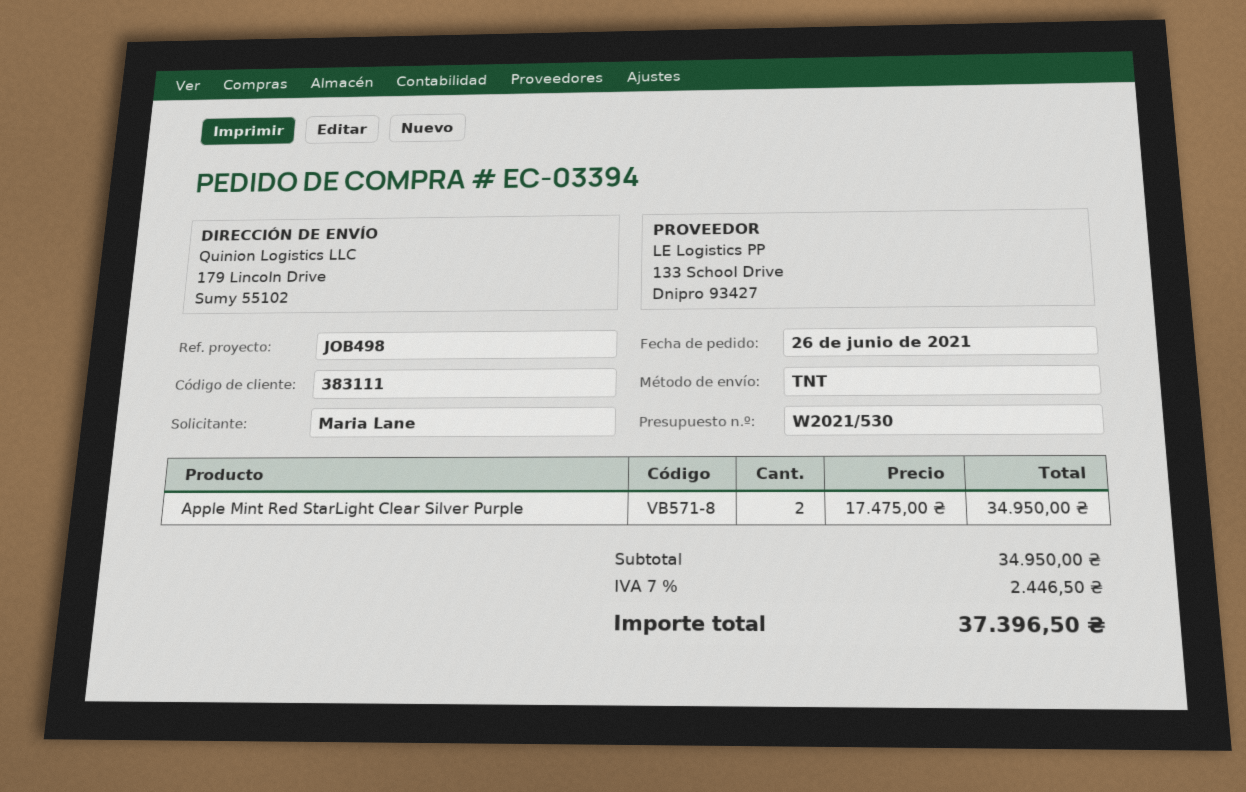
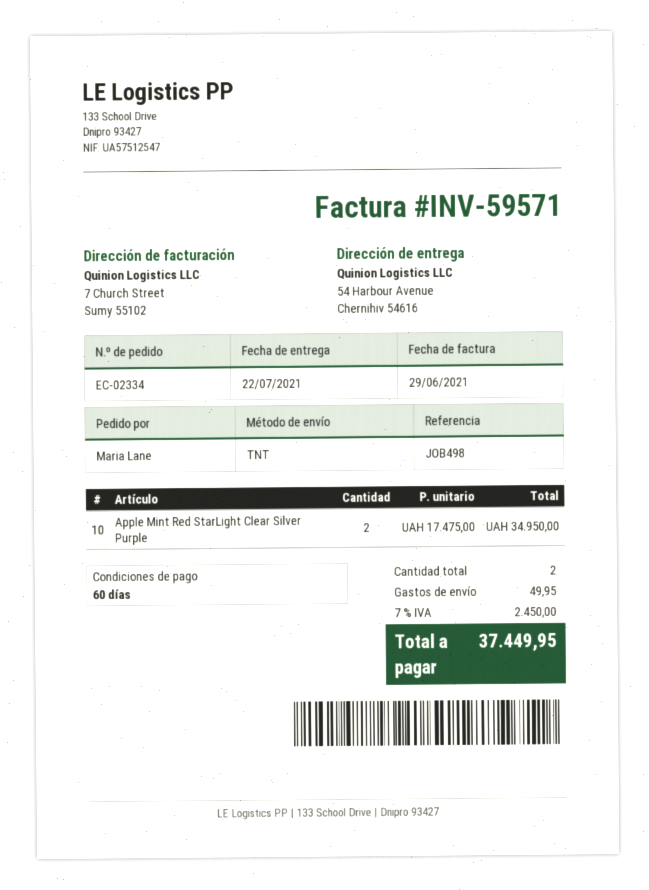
order number: EC-03394 -> EC-02334
ship to: 179 Lincoln Drive, Sumy 55102 -> 54 Harbour Avenue, Chernihiv 54616
shipping: none -> 49.95
tax: 7% = 2446.50 -> 7% = 2450.00
total: 37396.50 -> 37449.95

